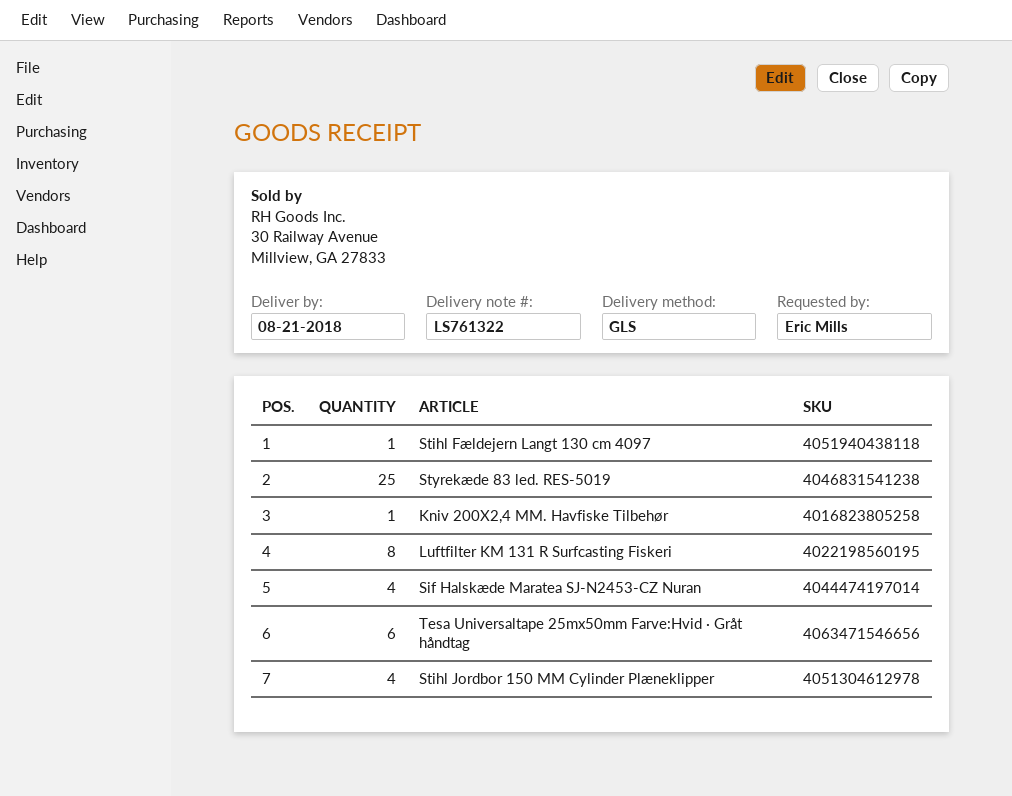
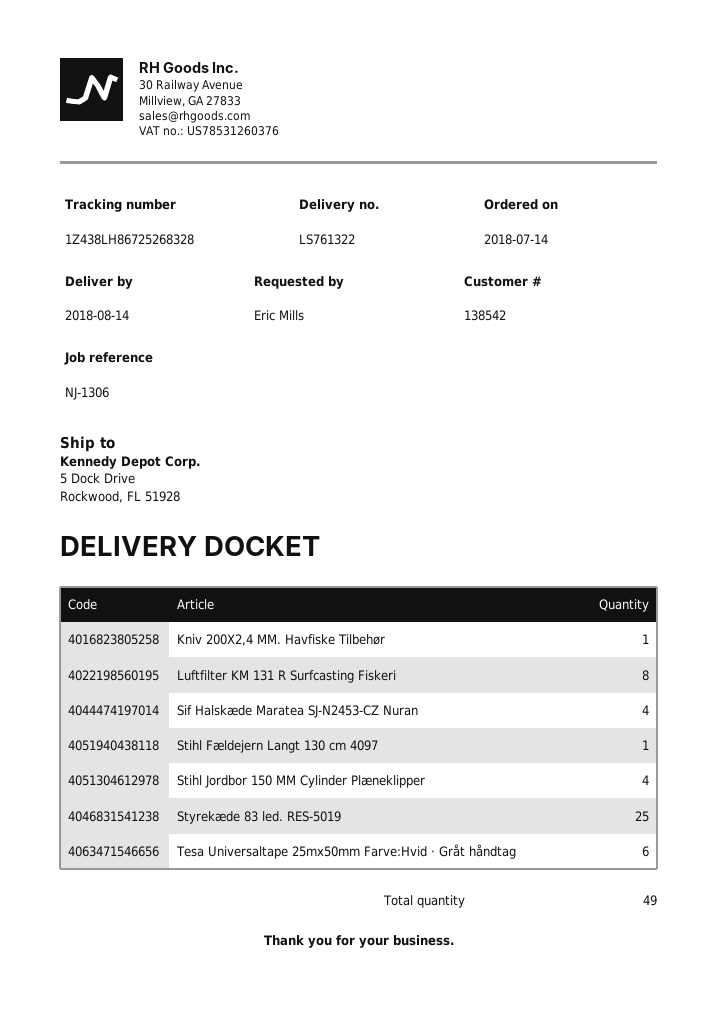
delivery date: 2018-08-21 -> 2018-08-14

